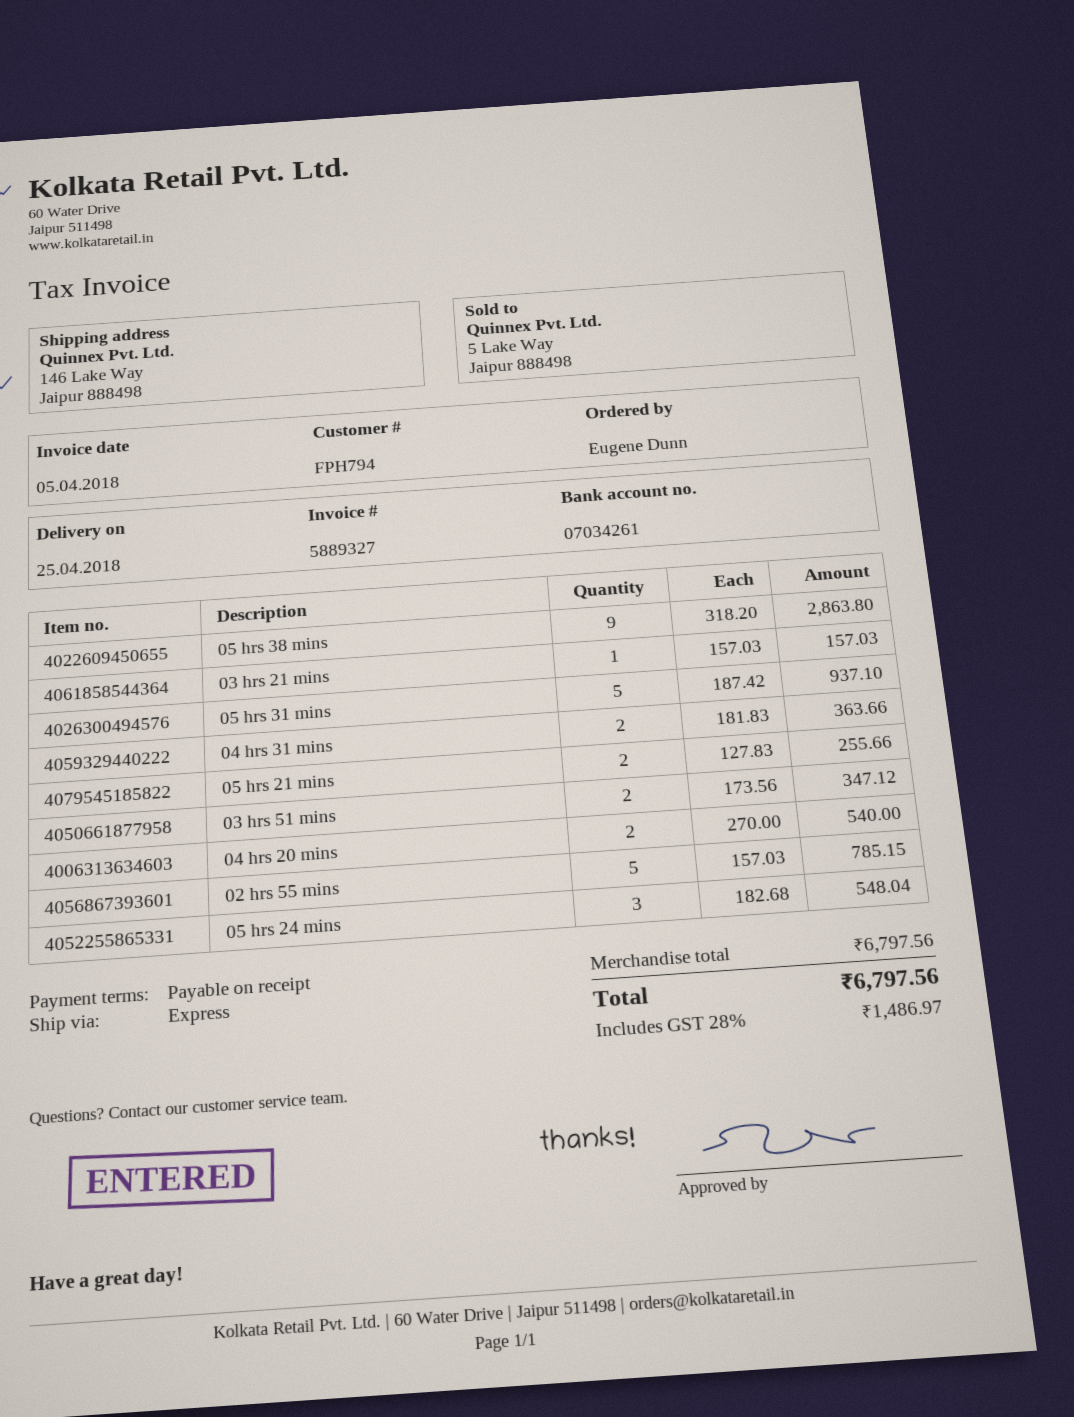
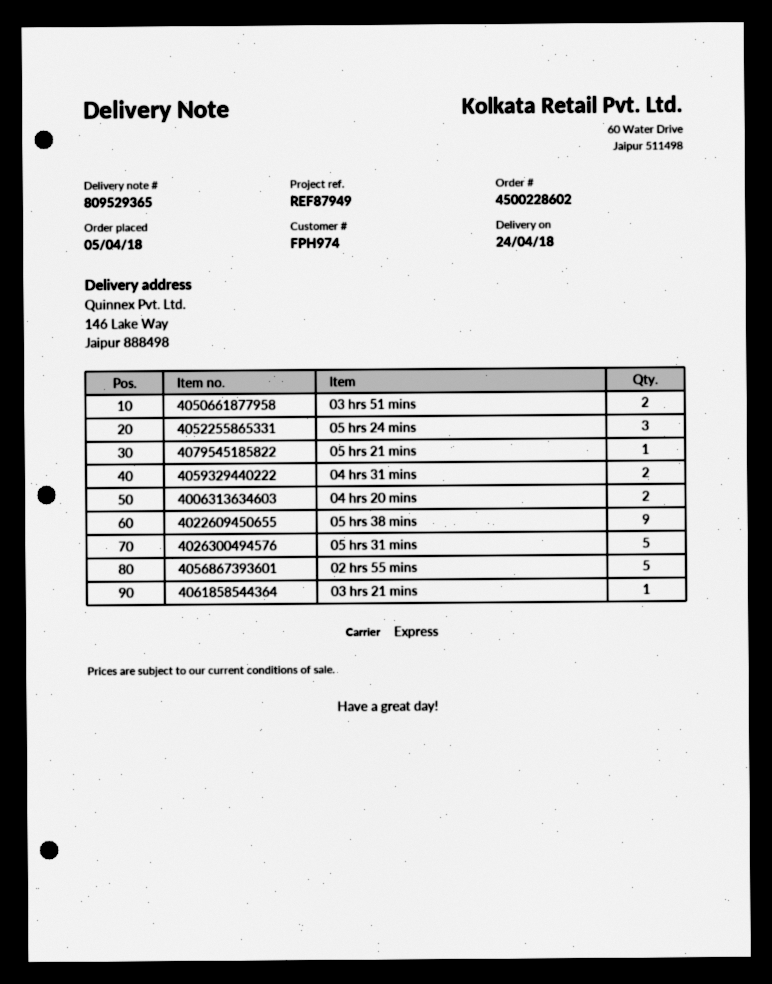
delivery date: 2018-04-25 -> 2018-04-24
customer number: FPH794 -> FPH974
05 hrs 21 mins: 2 -> 1

